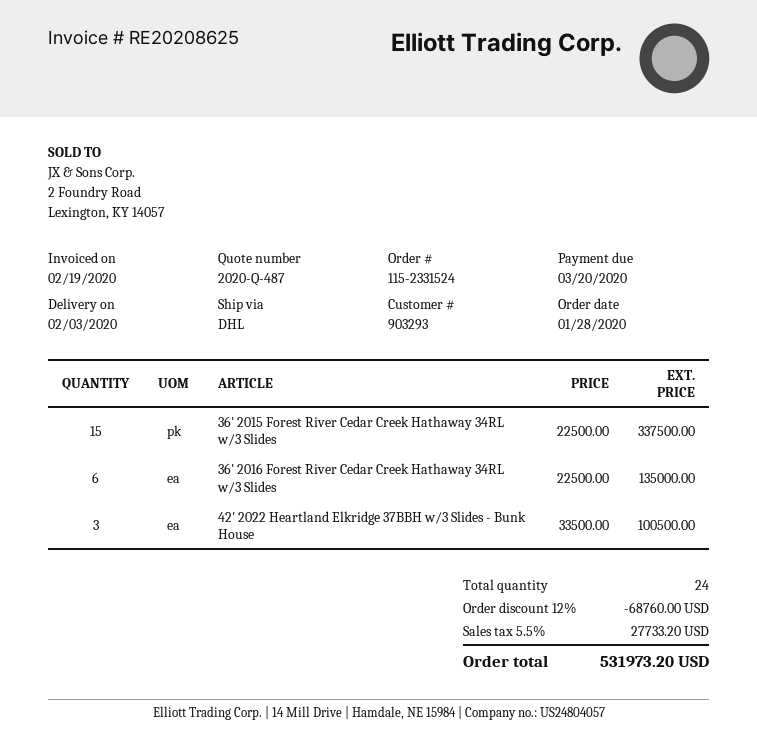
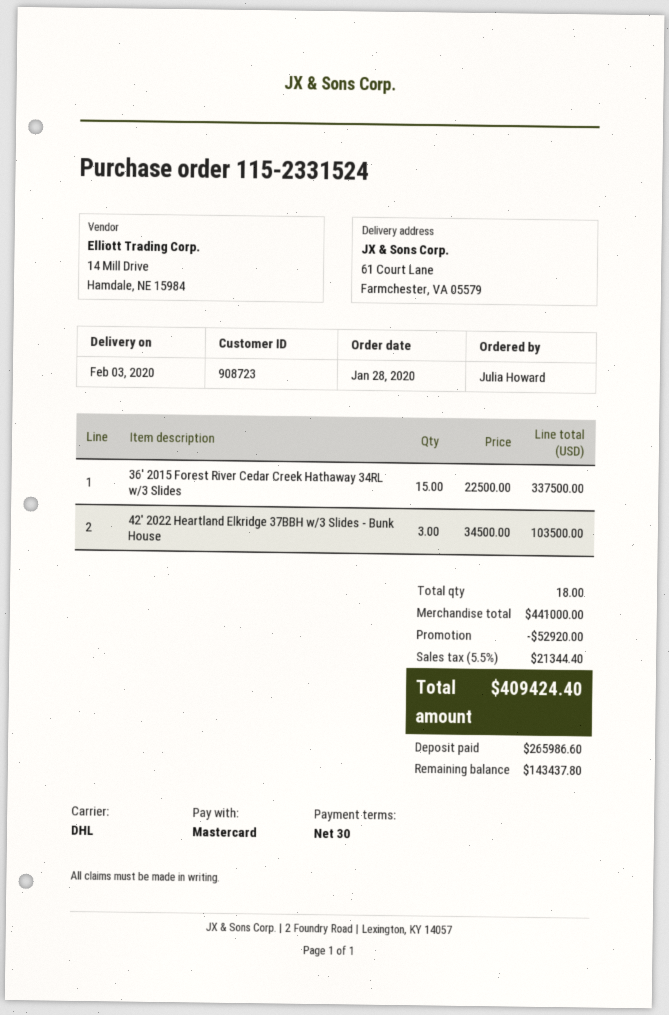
customer number: 903293 -> 908723
36' 2016 Forest River Cedar Creek Hathaway 34RL w/3 Slides: 6 x 22500.00 = 135000.00 -> none
42' 2022 Heartland Elkridge 37BBH w/3 Slides - Bunk House: 3 x 33500.00 = 100500.00 -> 3 x 34500.00 = 103500.00
total quantity: 24 -> 18
discount: 68760.00 -> 52920.00
tax: 5.5% = 27733.20 -> 5.5% = 21344.40
total: 531973.20 -> 409424.40

